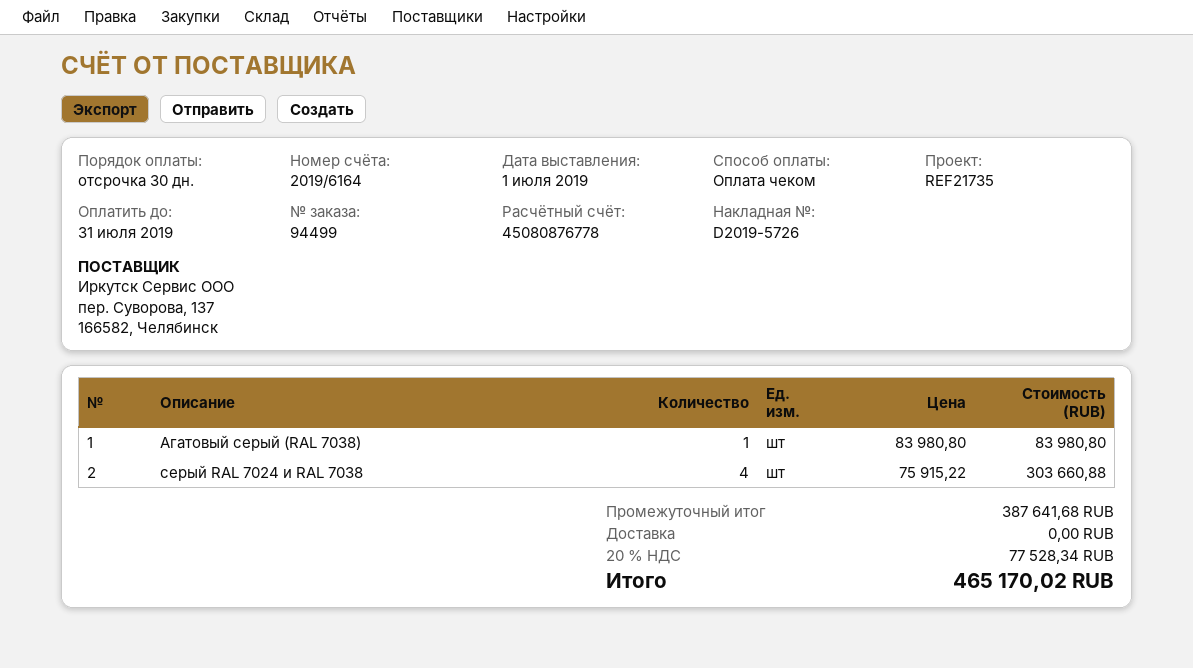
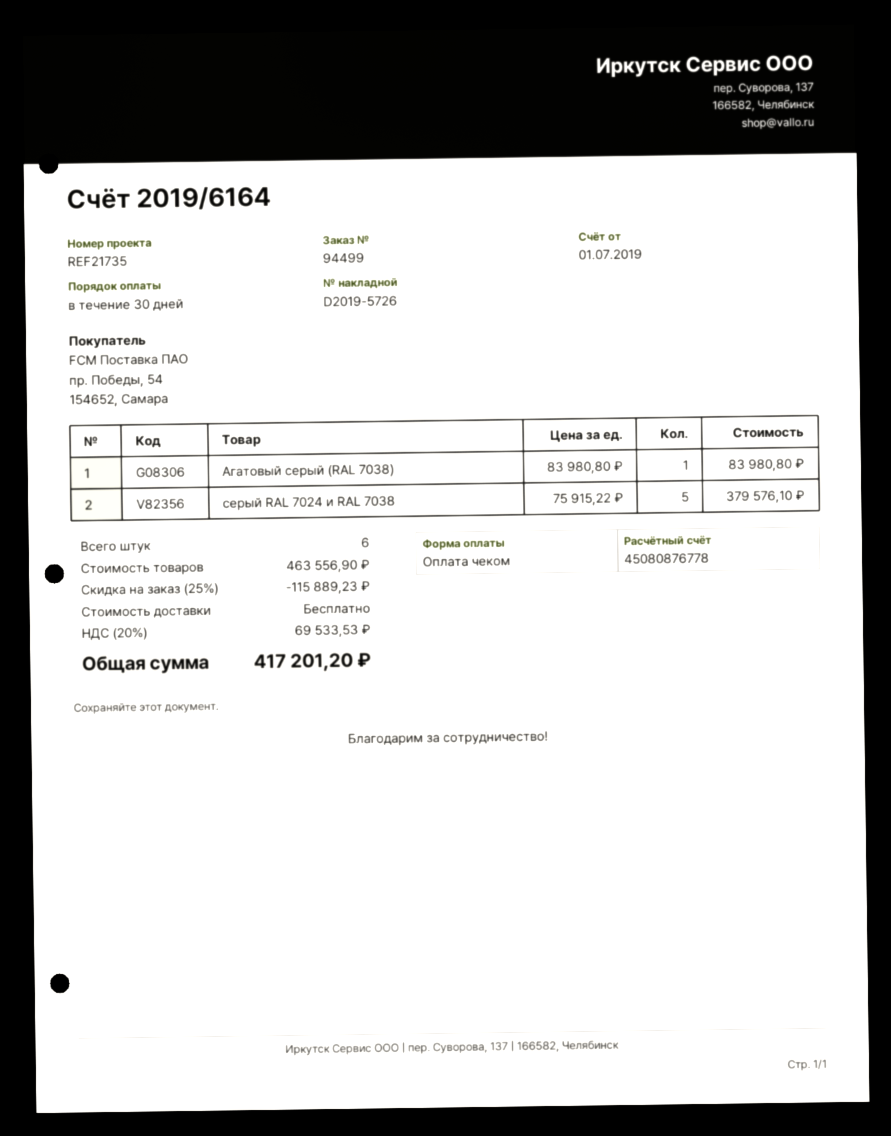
серый RAL 7024 и RAL 7038: 4 x 75915.22 = 303660.88 -> 5 x 75915.22 = 379576.10
subtotal: 387641.68 -> 463556.90
discount: none -> 25% = 115889.23
tax: 20% = 77528.34 -> 20% = 69533.53
total: 465170.02 -> 417201.20

